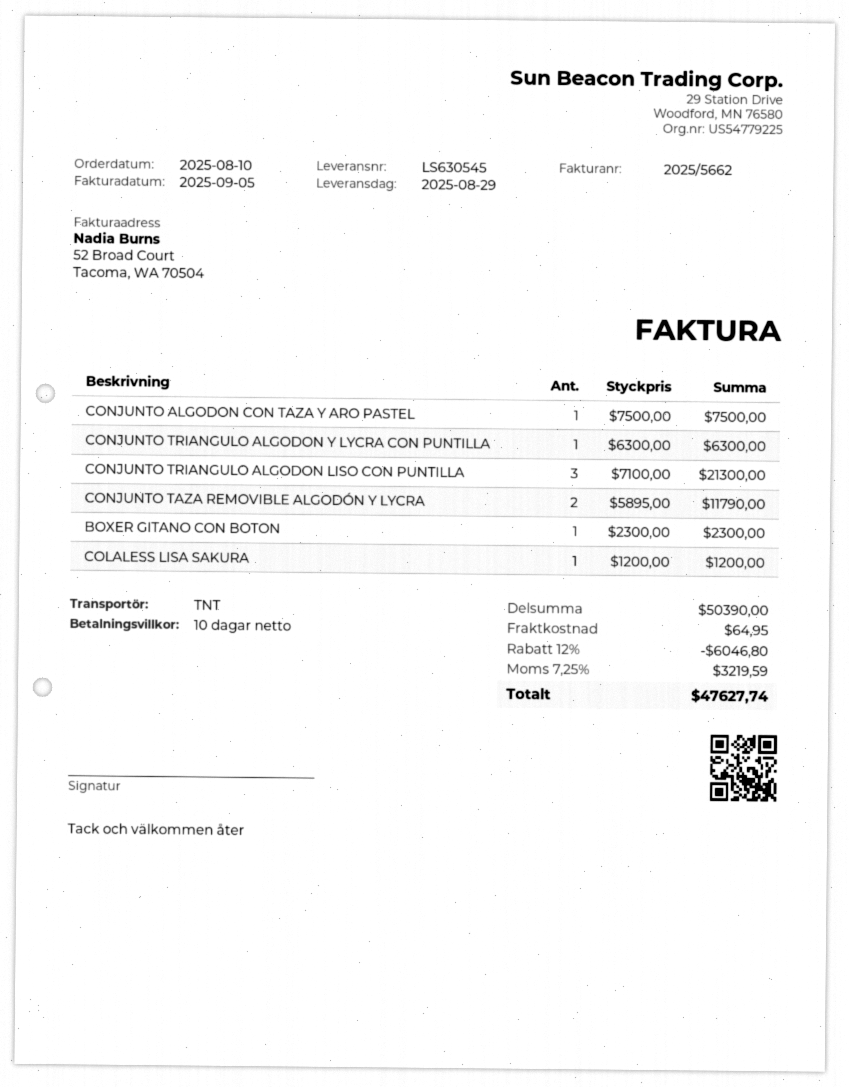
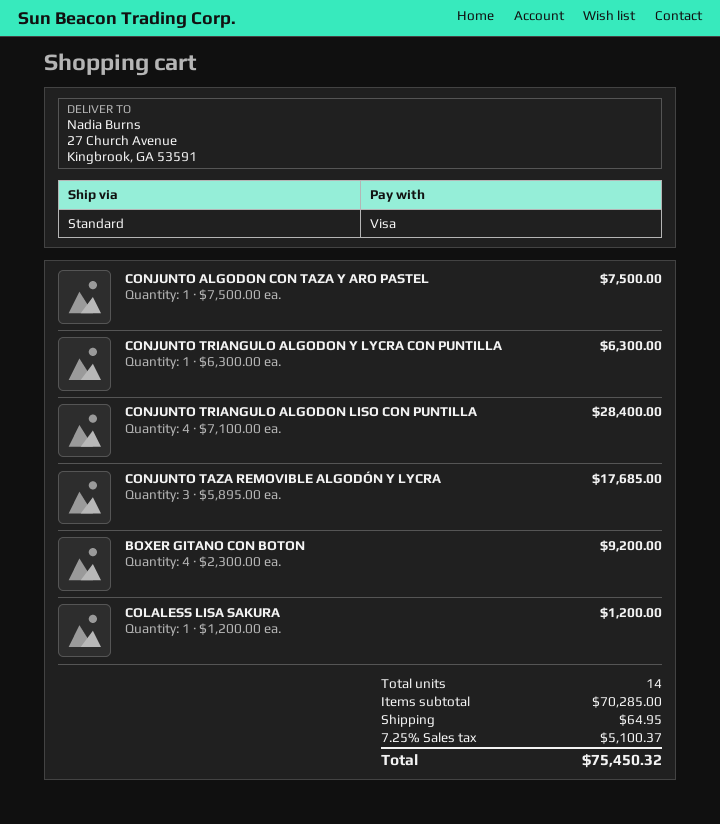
shipping method: TNT -> standard
CONJUNTO TRIANGULO ALGODON LISO CON PUNTILLA: 3 x 7100.00 = 21300.00 -> 4 x 7100.00 = 28400.00
CONJUNTO TAZA REMOVIBLE ALGODÓN Y LYCRA: 2 x 5895.00 = 11790.00 -> 3 x 5895.00 = 17685.00
BOXER GITANO CON BOTON: 1 x 2300.00 = 2300.00 -> 4 x 2300.00 = 9200.00
subtotal: 50390.00 -> 70285.00
discount: 12% = 6046.80 -> none
tax: 7.25% = 3219.59 -> 7.25% = 5100.37
total: 47627.74 -> 75450.32

